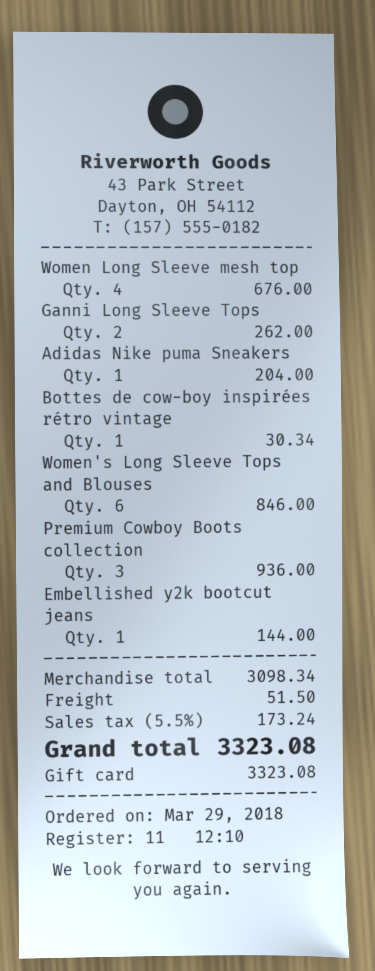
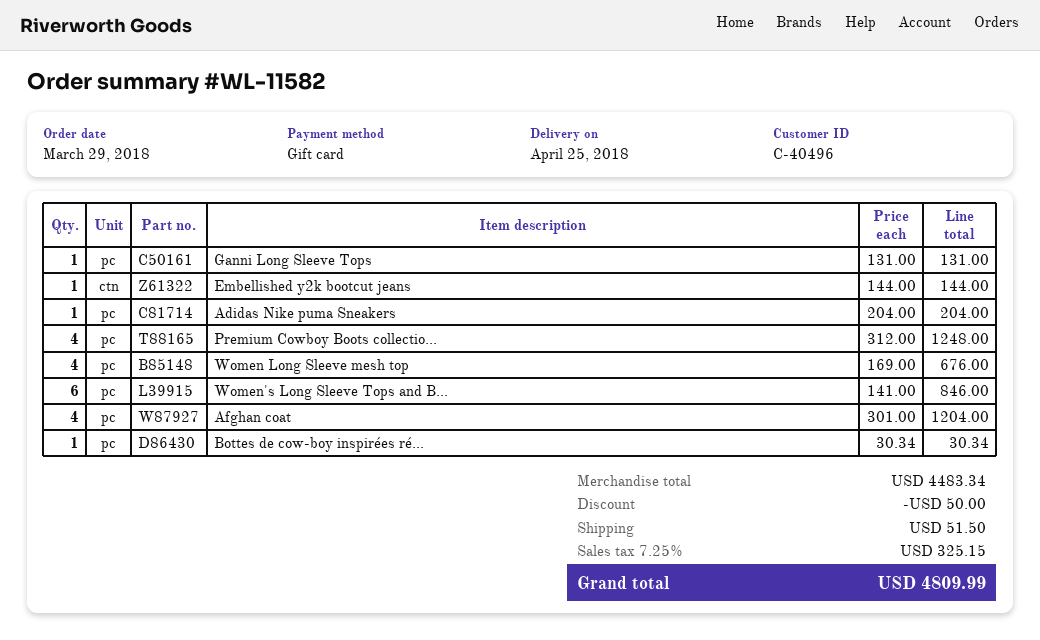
Ganni Long Sleeve Tops: 2 for 262.00 -> 1 for 131.00
Premium Cowboy Boots collection: 3 for 936.00 -> 4 for 1248.00
Afghan coat: none -> 4 for 1204.00
subtotal: 3098.34 -> 4483.34
discount: none -> 50.00
tax: 5.5% = 173.24 -> 7.25% = 325.15
total: 3323.08 -> 4809.99

